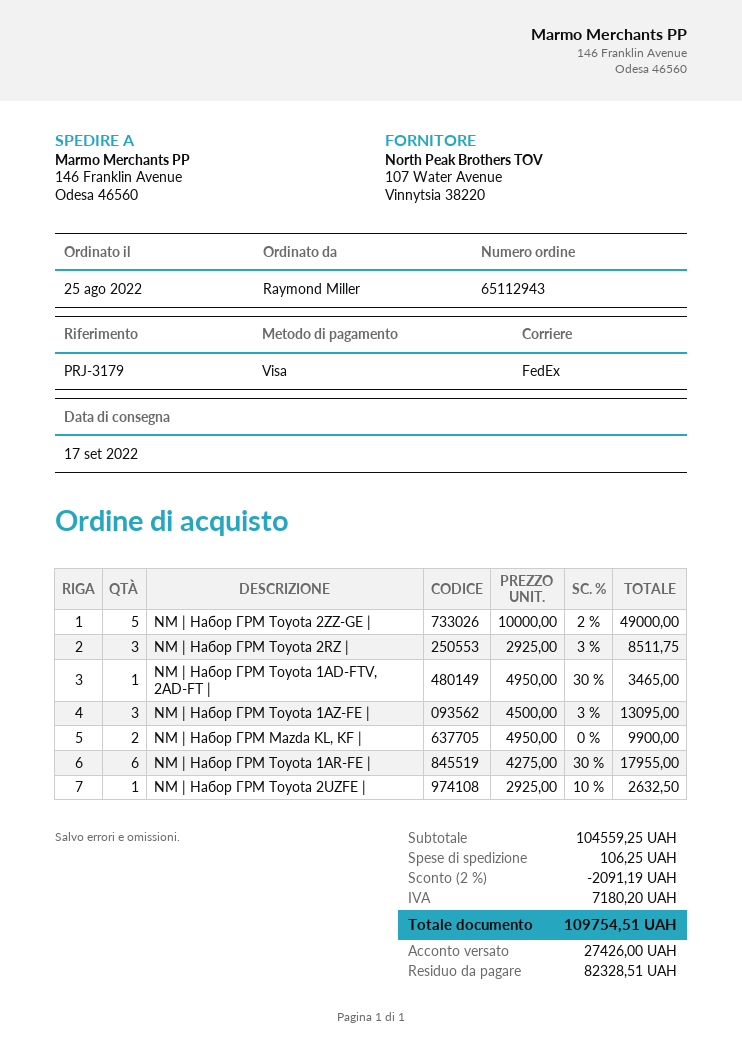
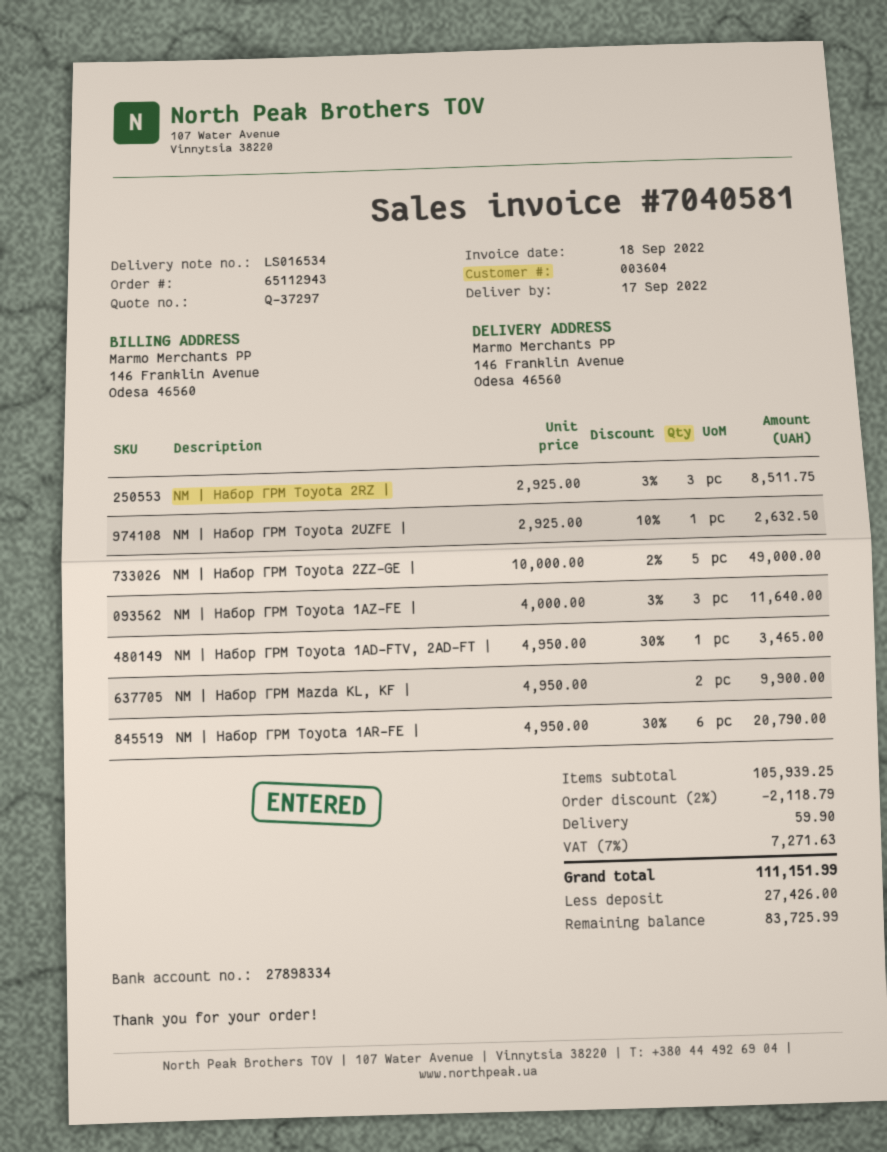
NM | Набор ГРМ Toyota 1AZ-FE |: 3 x 4500.00 - 3% = 13095.00 -> 3 x 4000.00 - 3% = 11640.00
NM | Набор ГРМ Toyota 1AR-FE |: 6 x 4275.00 - 30% = 17955.00 -> 6 x 4950.00 - 30% = 20790.00
subtotal: 104559.25 -> 105939.25
discount: 2% = 2091.19 -> 2% = 2118.79
shipping: 106.25 -> 59.90
tax: 7180.20 -> 7271.63
total: 109754.51 -> 111151.99
balance: 82328.51 -> 83725.99

